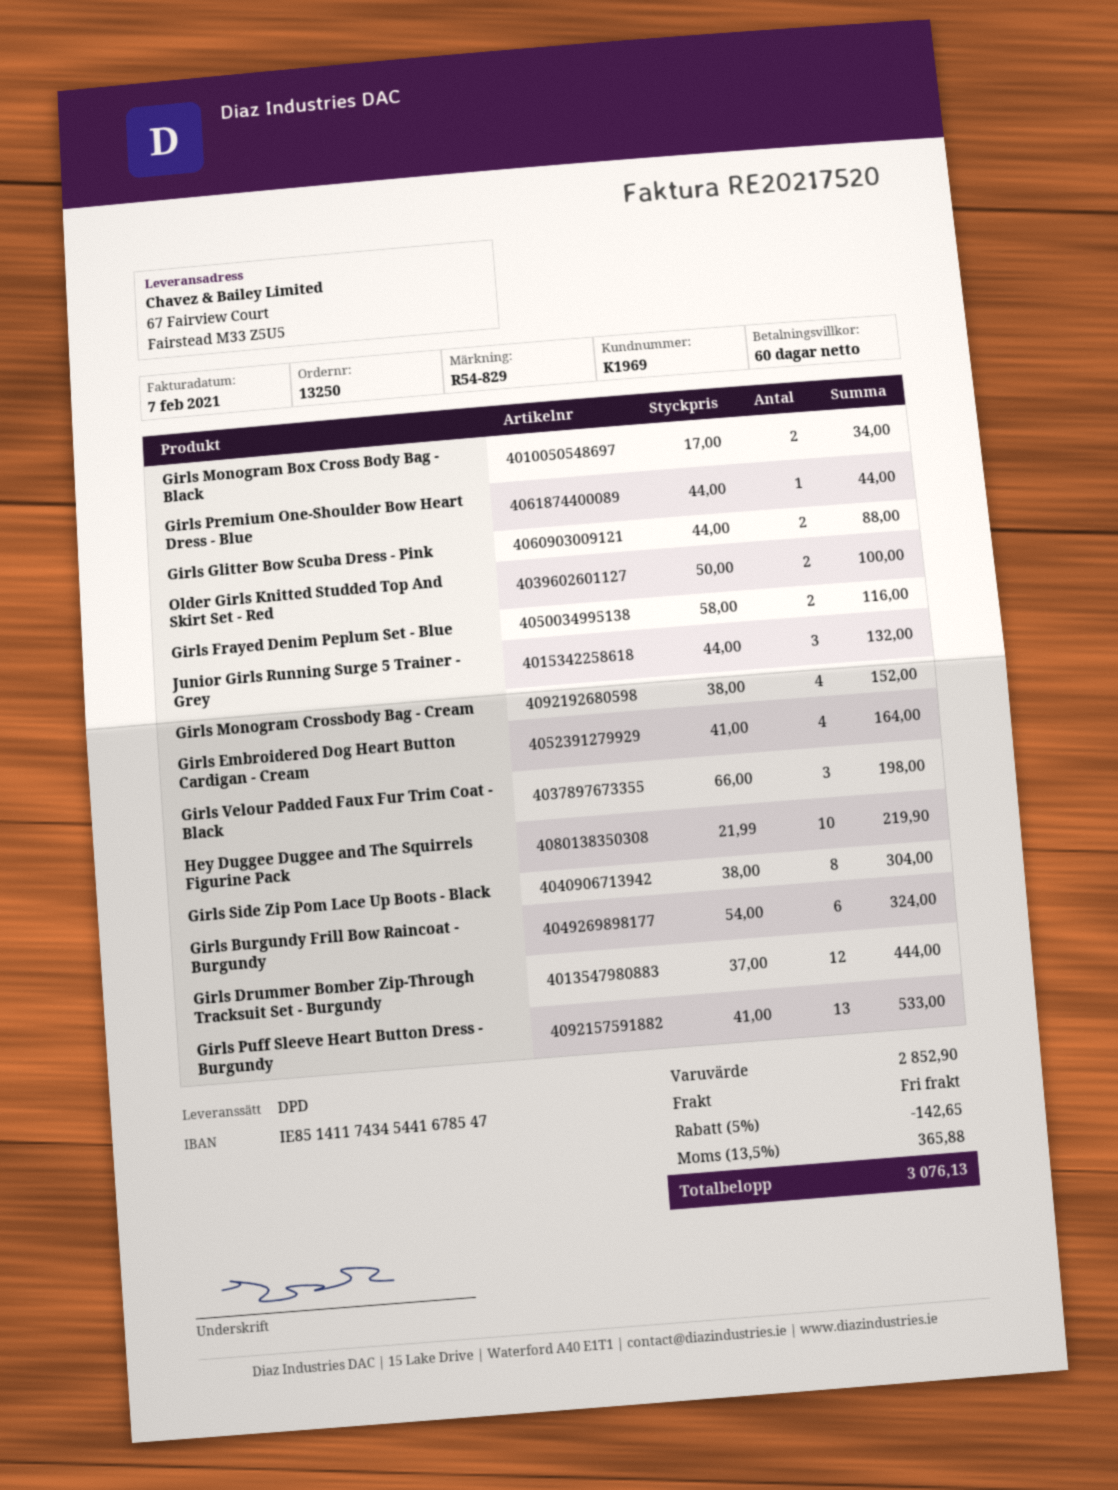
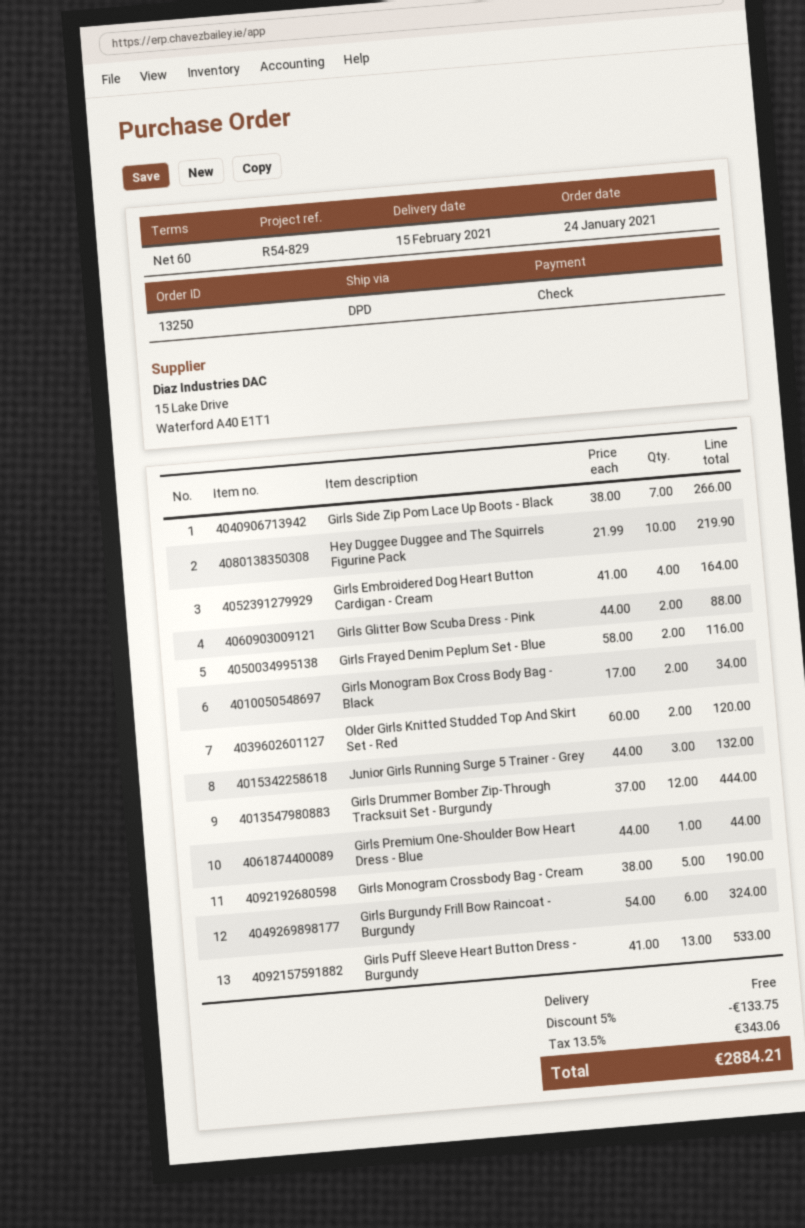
Older Girls Knitted Studded Top And Skirt Set - Red: 2 x 50.00 = 100.00 -> 2 x 60.00 = 120.00
Girls Monogram Crossbody Bag - Cream: 4 x 38.00 = 152.00 -> 5 x 38.00 = 190.00
Girls Velour Padded Faux Fur Trim Coat - Black: 3 x 66.00 = 198.00 -> none
Girls Side Zip Pom Lace Up Boots - Black: 8 x 38.00 = 304.00 -> 7 x 38.00 = 266.00
discount: 5% = 142.65 -> 5% = 133.75
tax: 13.5% = 365.88 -> 13.5% = 343.06
total: 3076.13 -> 2884.21

